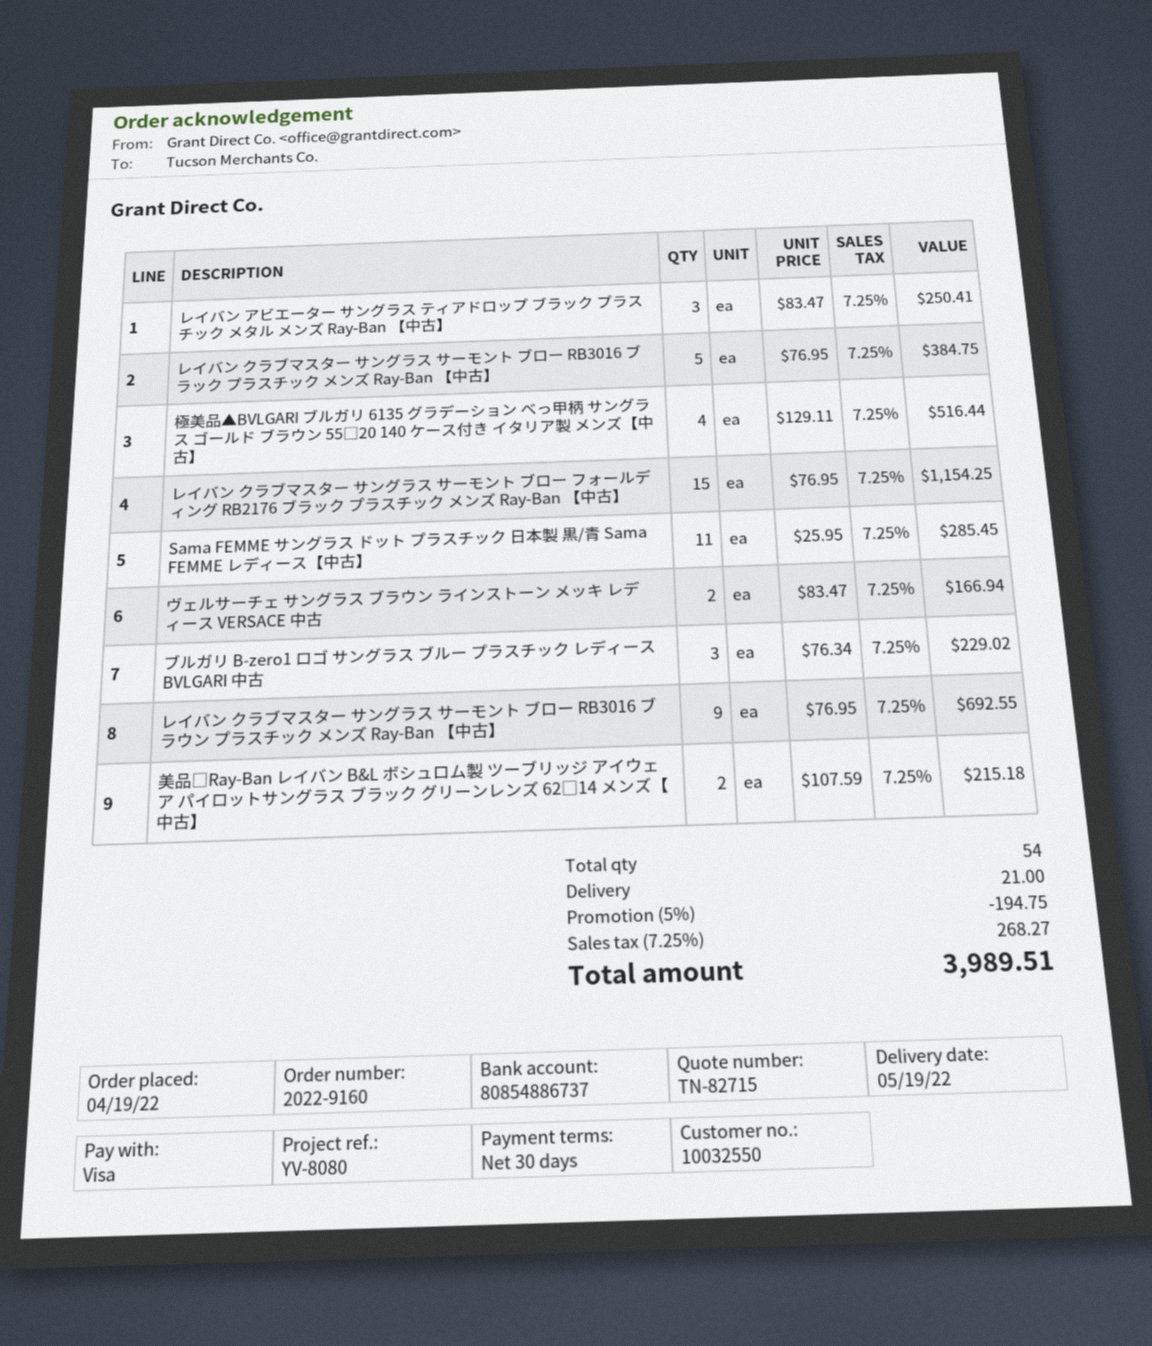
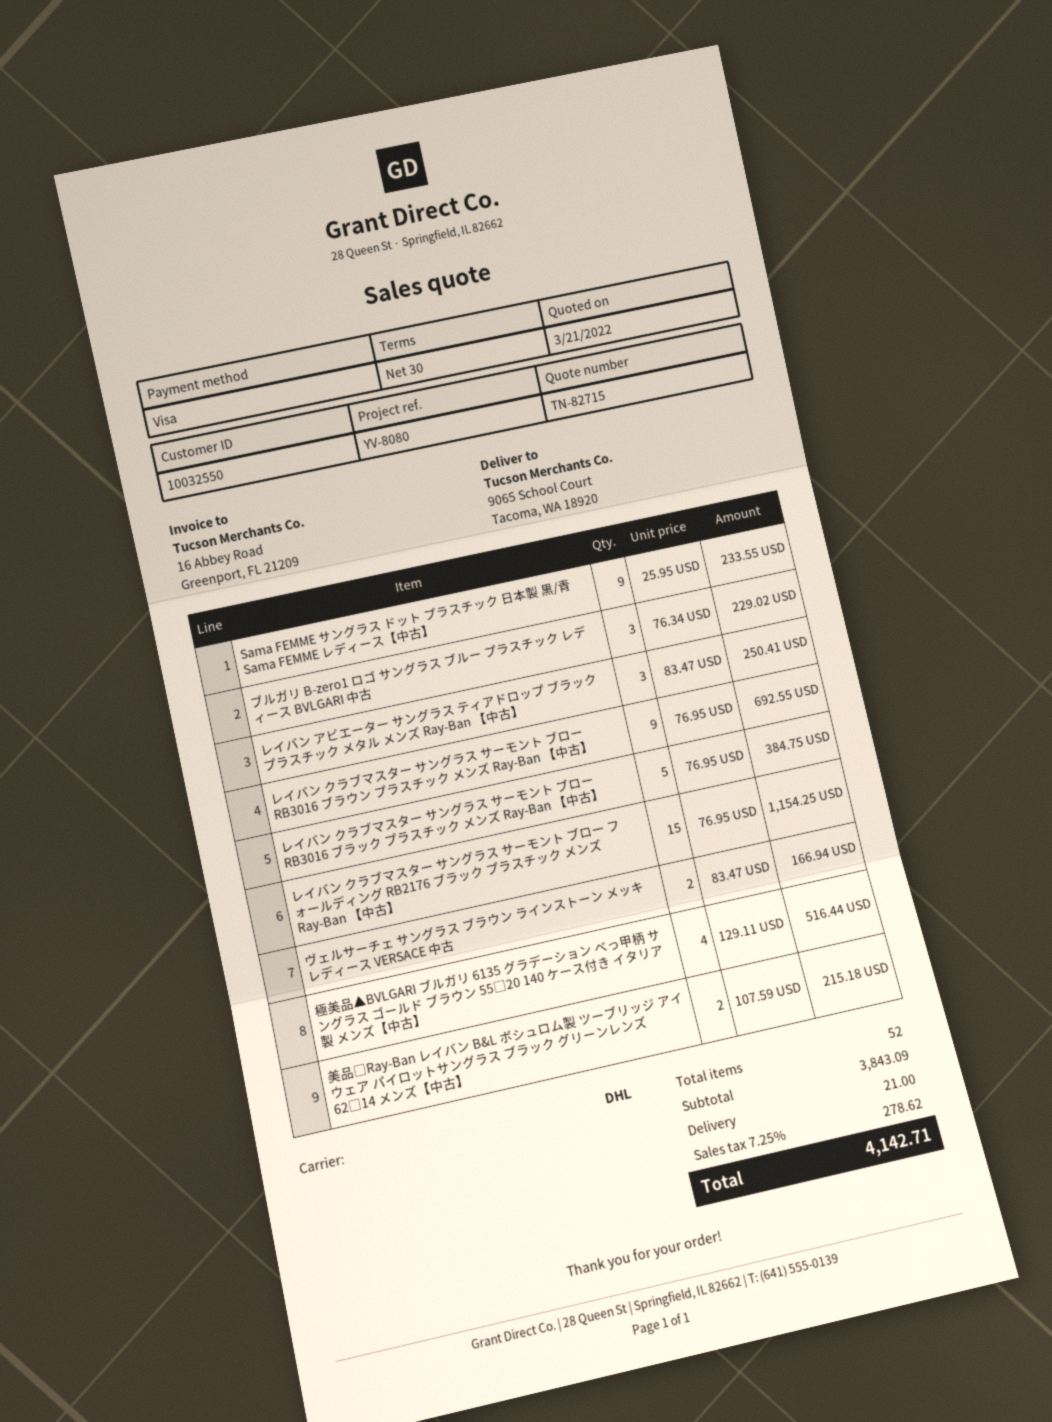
Sama FEMME サングラス ドット プラスチック 日本製 黒/青 Sama FEMME レディース【中古】: 11 x 25.95 = 285.45 -> 9 x 25.95 = 233.55
total quantity: 54 -> 52
discount: 5% = 194.75 -> none
tax: 7.25% = 268.27 -> 7.25% = 278.62
total: 3989.51 -> 4142.71

